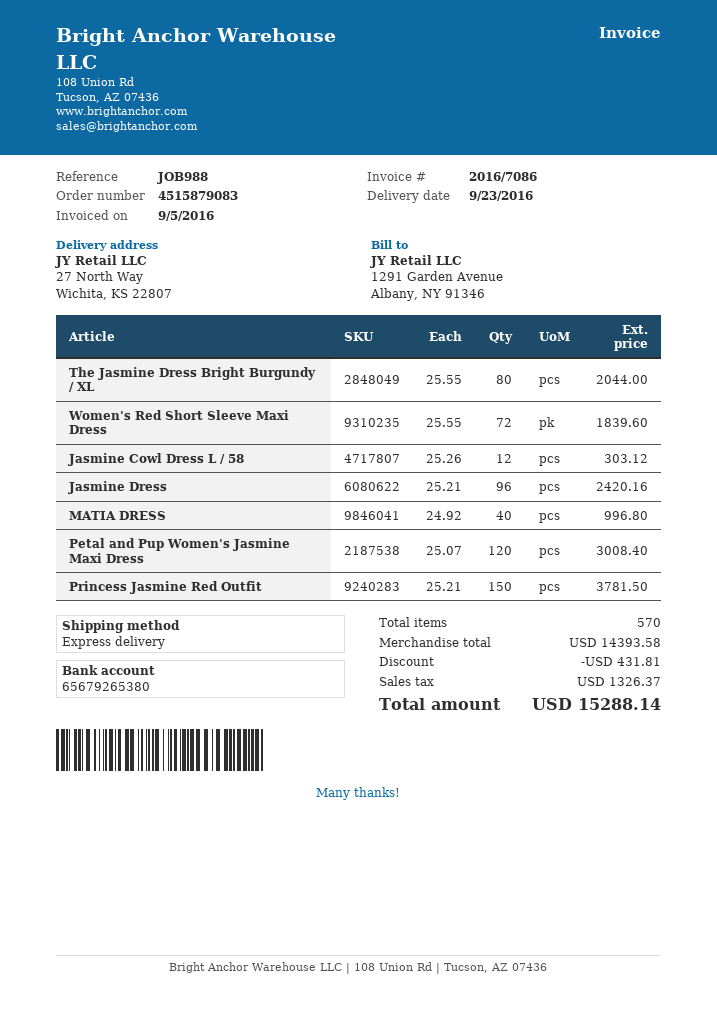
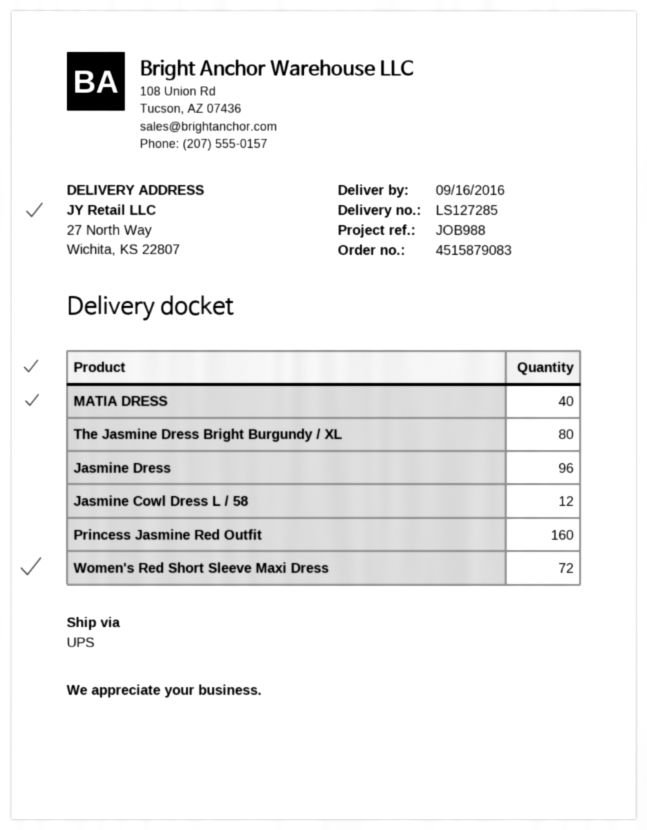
delivery date: 2016-09-23 -> 2016-09-16
shipping method: express -> UPS
Petal and Pup Women's Jasmine Maxi Dress: 120 -> none
Princess Jasmine Red Outfit: 150 -> 160

